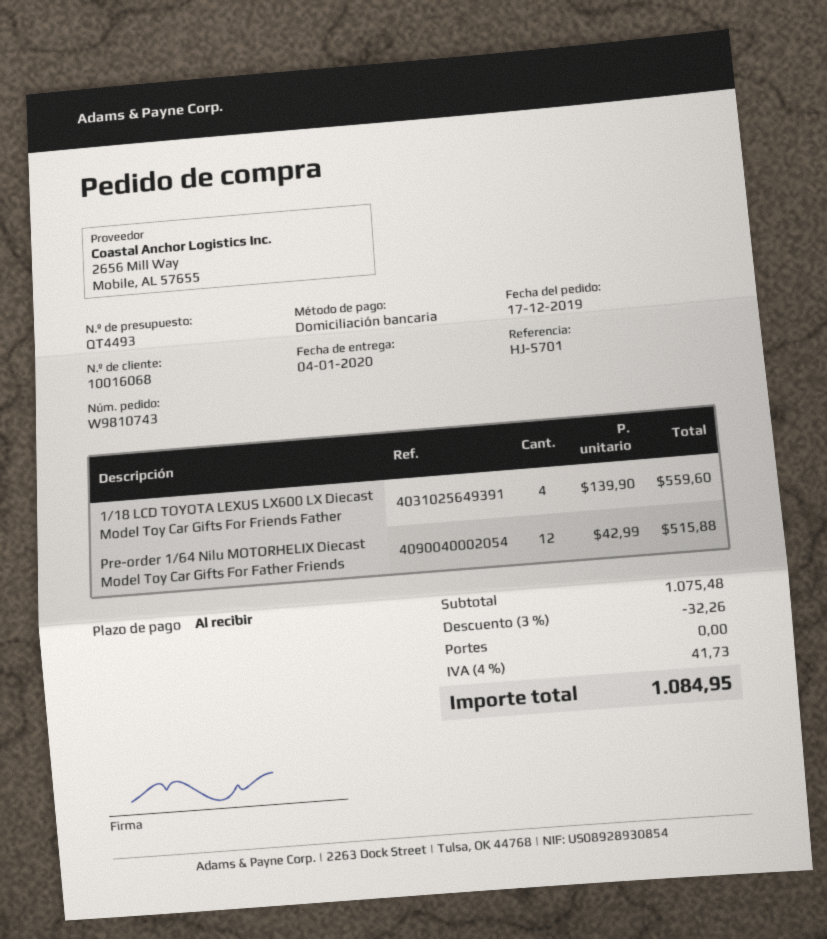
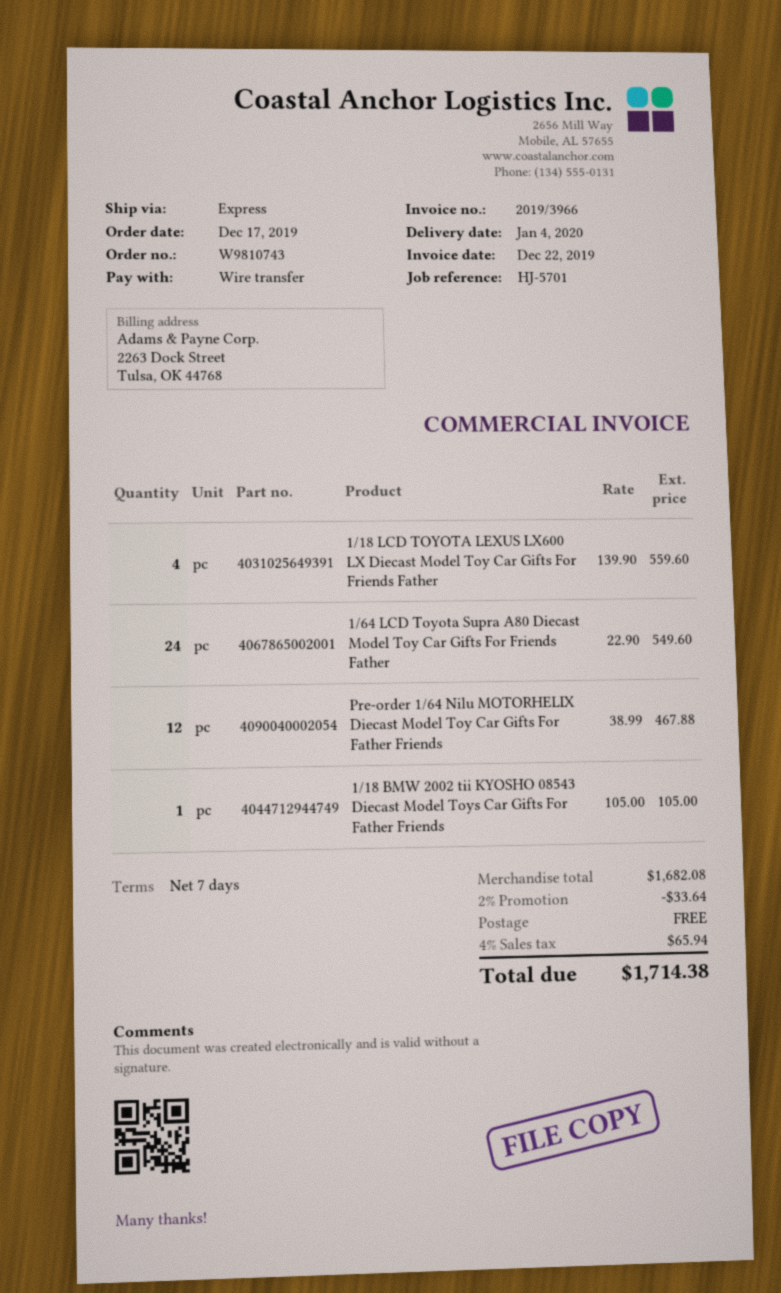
payment terms: on receipt -> 7 days
payment method: direct debit -> bank transfer
Pre-order 1/64 Nilu MOTORHELIX Diecast Model Toy Car Gifts For Father Friends: 12 x 42.99 = 515.88 -> 12 x 38.99 = 467.88
1/64 LCD Toyota Supra A80 Diecast Model Toy Car Gifts For Friends Father: none -> 24 x 22.90 = 549.60
1/18 BMW 2002 tii KYOSHO 08543 Diecast Model Toys Car Gifts For Father Friends: none -> 1 x 105.00 = 105.00
subtotal: 1075.48 -> 1682.08
discount: 3% = 32.26 -> 2% = 33.64
tax: 4% = 41.73 -> 4% = 65.94
total: 1084.95 -> 1714.38

